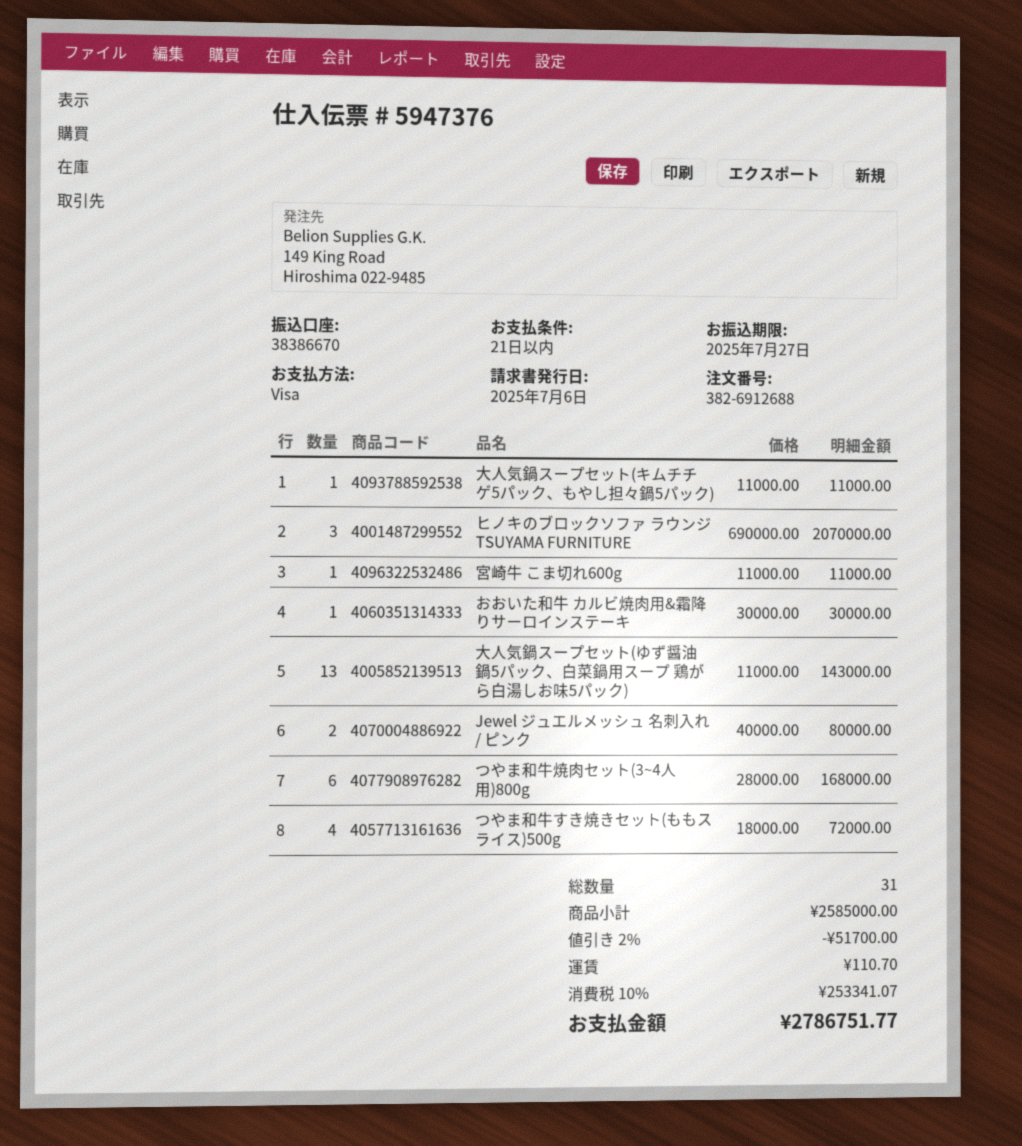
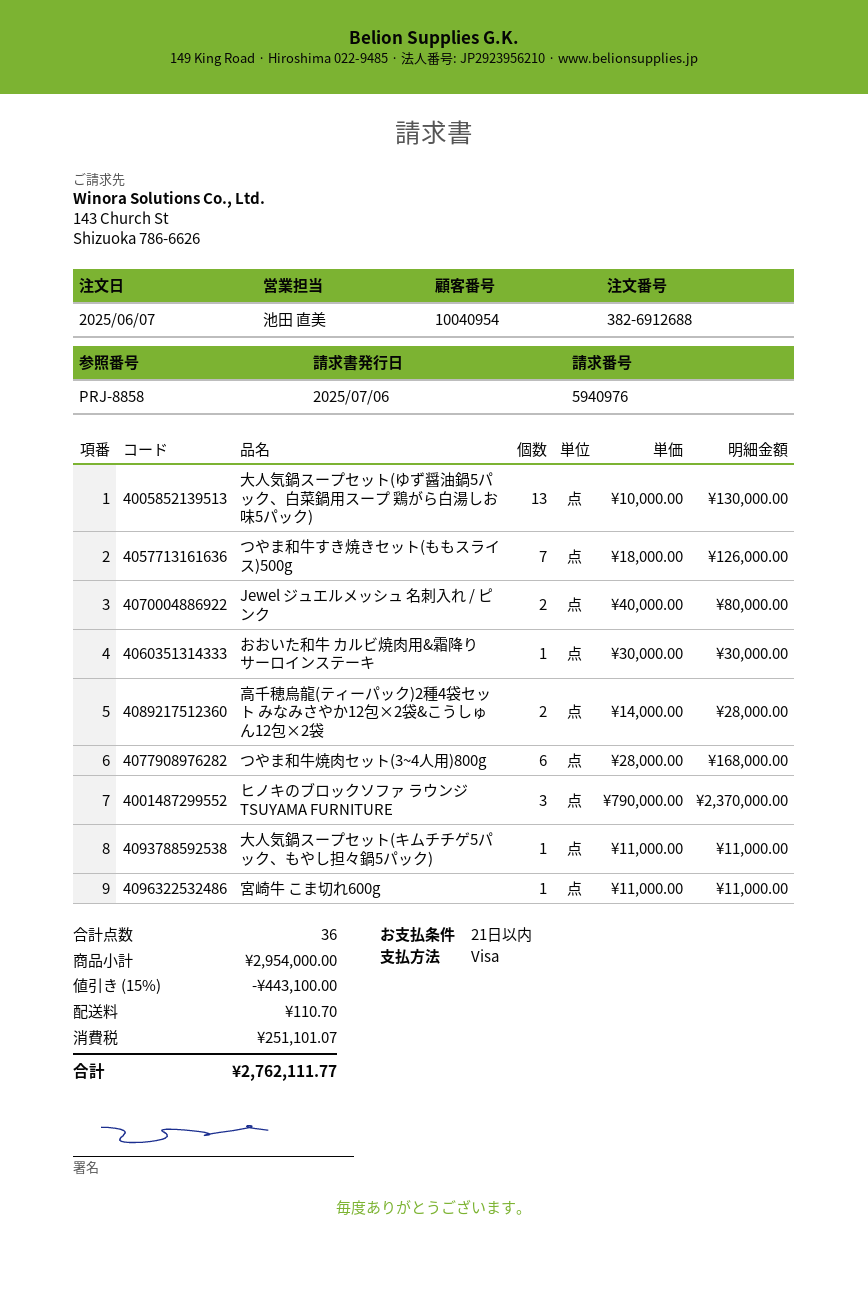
invoice number: 5947376 -> 5940976
ヒノキのブロックソファ ラウンジ TSUYAMA FURNITURE: 3 x 690000.00 = 2070000.00 -> 3 x 790000.00 = 2370000.00
大人気鍋スープセット(ゆず醤油鍋5パック、白菜鍋用スープ 鶏がら白湯しお味5パック): 13 x 11000.00 = 143000.00 -> 13 x 10000.00 = 130000.00
つやま和牛すき焼きセット(ももスライス)500g: 4 x 18000.00 = 72000.00 -> 7 x 18000.00 = 126000.00
高千穂烏龍(ティーパック)2種4袋セット みなみさやか12包×2袋&こうしゅん12包×2袋: none -> 2 x 14000.00 = 28000.00
total quantity: 31 -> 36
subtotal: 2585000.00 -> 2954000.00
discount: 2% = 51700.00 -> 15% = 443100.00
tax: 253341.07 -> 251101.07
total: 2786751.77 -> 2762111.77

